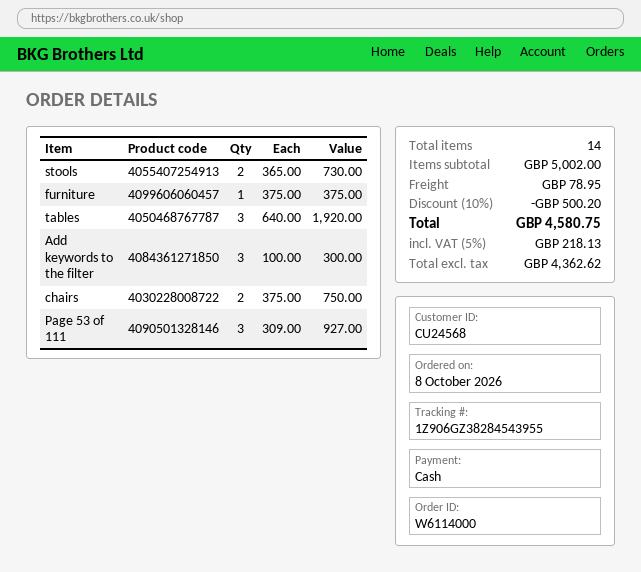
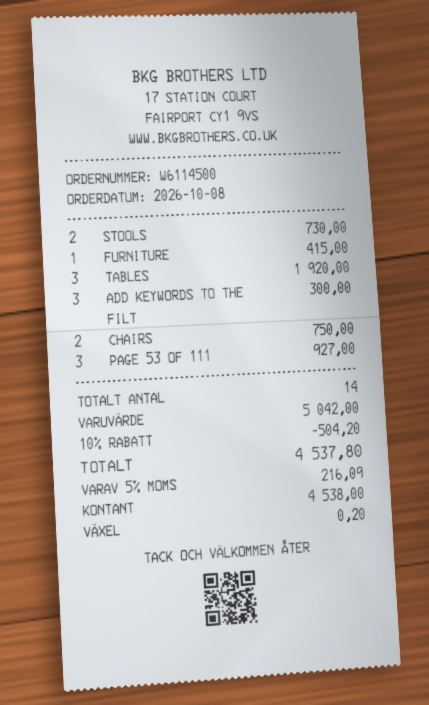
order number: W6114000 -> W6114500
furniture: 1 for 375.00 -> 1 for 415.00
subtotal: 5002.00 -> 5042.00
discount: 10% = 500.20 -> 10% = 504.20
shipping: 78.95 -> none
tax: 5% = 218.13 -> 5% = 216.09
total: 4580.75 -> 4537.80

